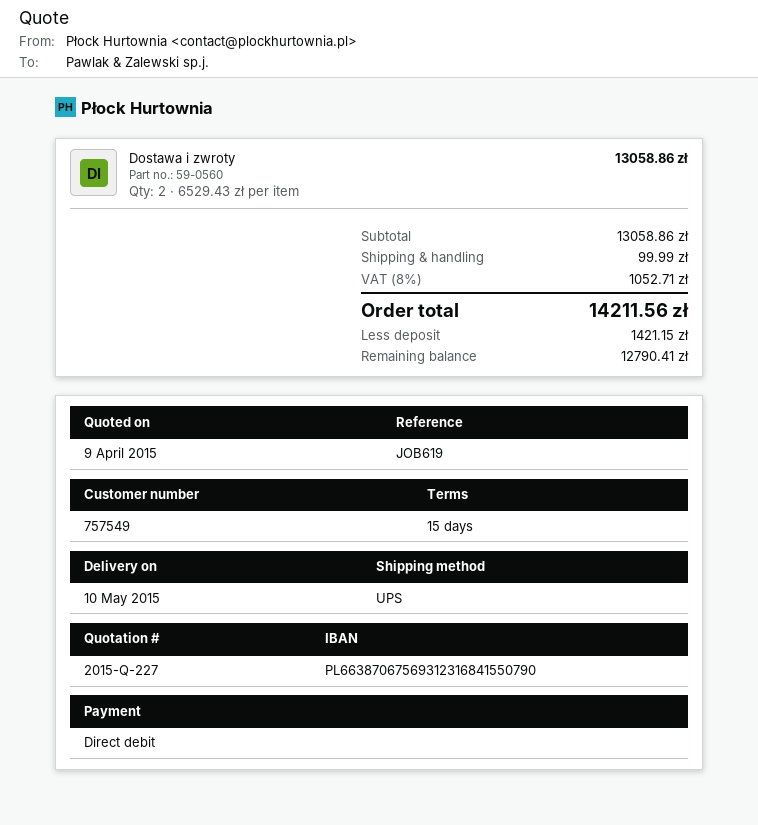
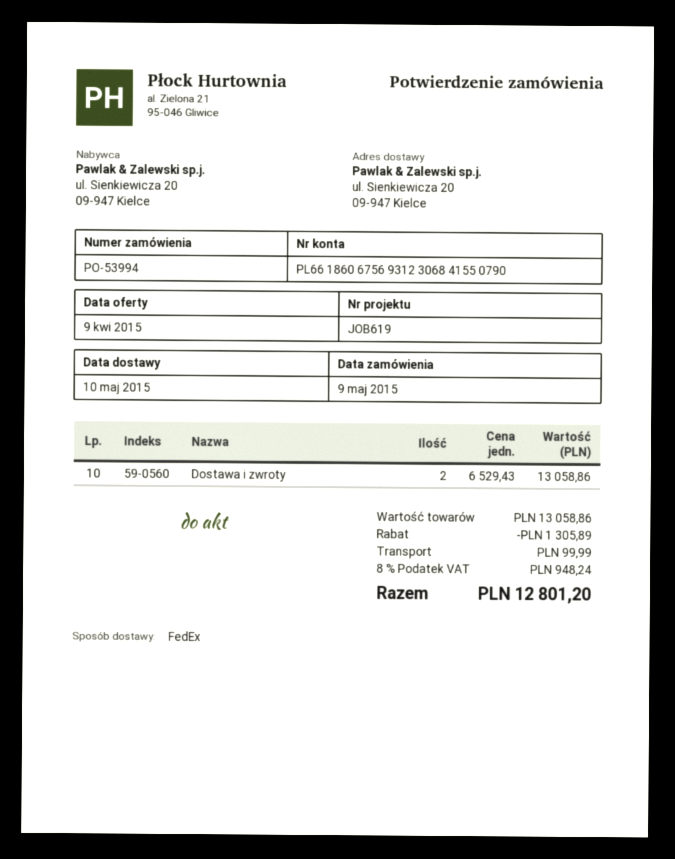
bank account: PL66387067569312316841550790 -> PL66186067569312306841550790
shipping method: UPS -> FedEx
discount: none -> 1305.89
tax: 8% = 1052.71 -> 8% = 948.24
total: 14211.56 -> 12801.20

